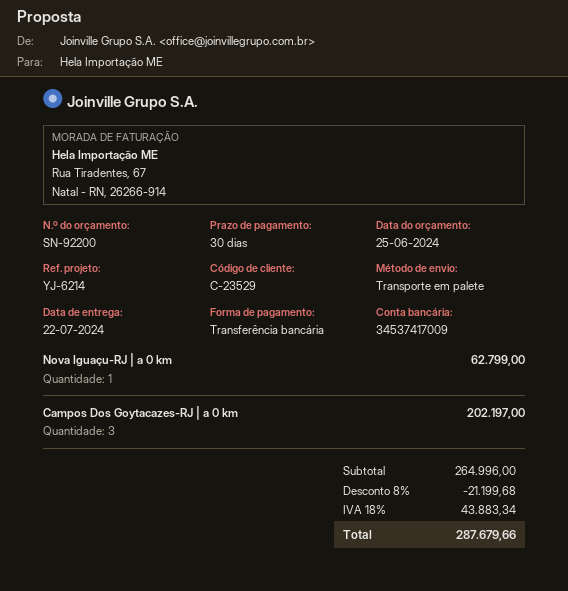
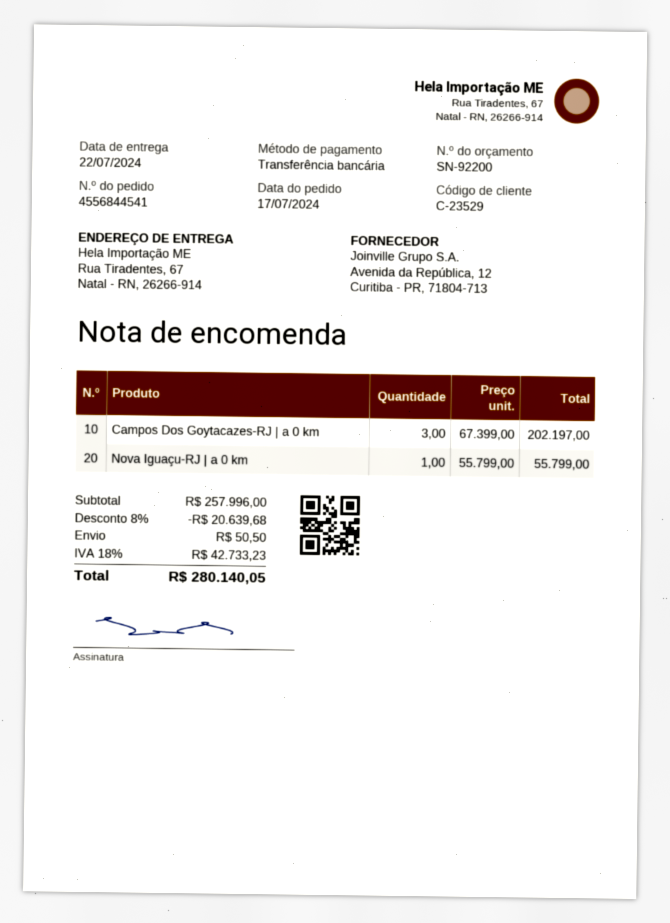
Nova Iguaçu-RJ | a 0 km: 1 for 62799.00 -> 1 for 55799.00
subtotal: 264996.00 -> 257996.00
discount: 8% = 21199.68 -> 8% = 20639.68
shipping: none -> 50.50
tax: 18% = 43883.34 -> 18% = 42733.23
total: 287679.66 -> 280140.05

